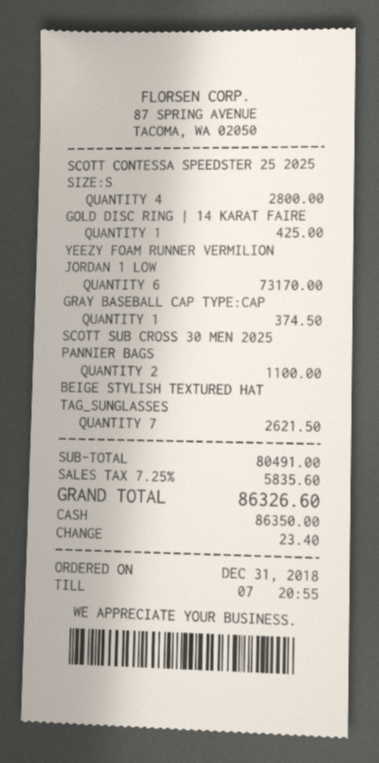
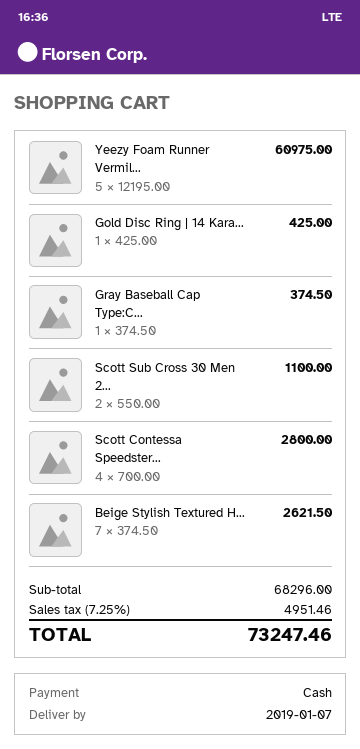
YEEZY FOAM RUNNER VERMILION JORDAN 1 LOW: 6 for 73170.00 -> 5 for 60975.00
subtotal: 80491.00 -> 68296.00
tax: 7.25% = 5835.60 -> 7.25% = 4951.46
total: 86326.60 -> 73247.46

